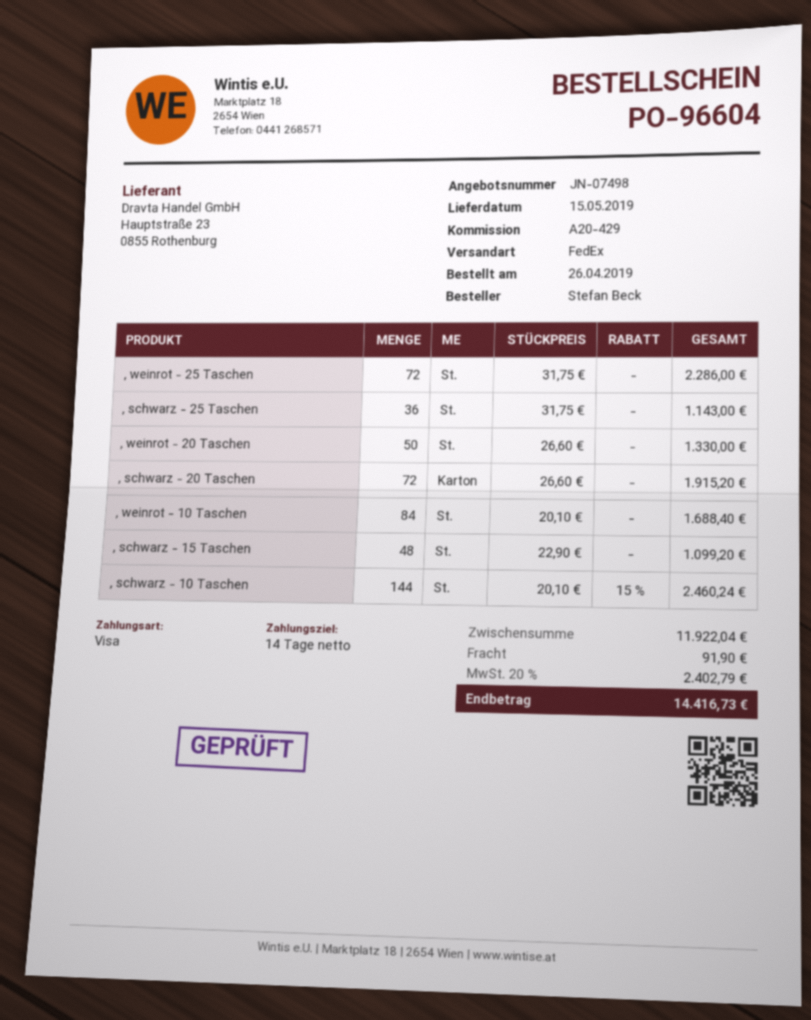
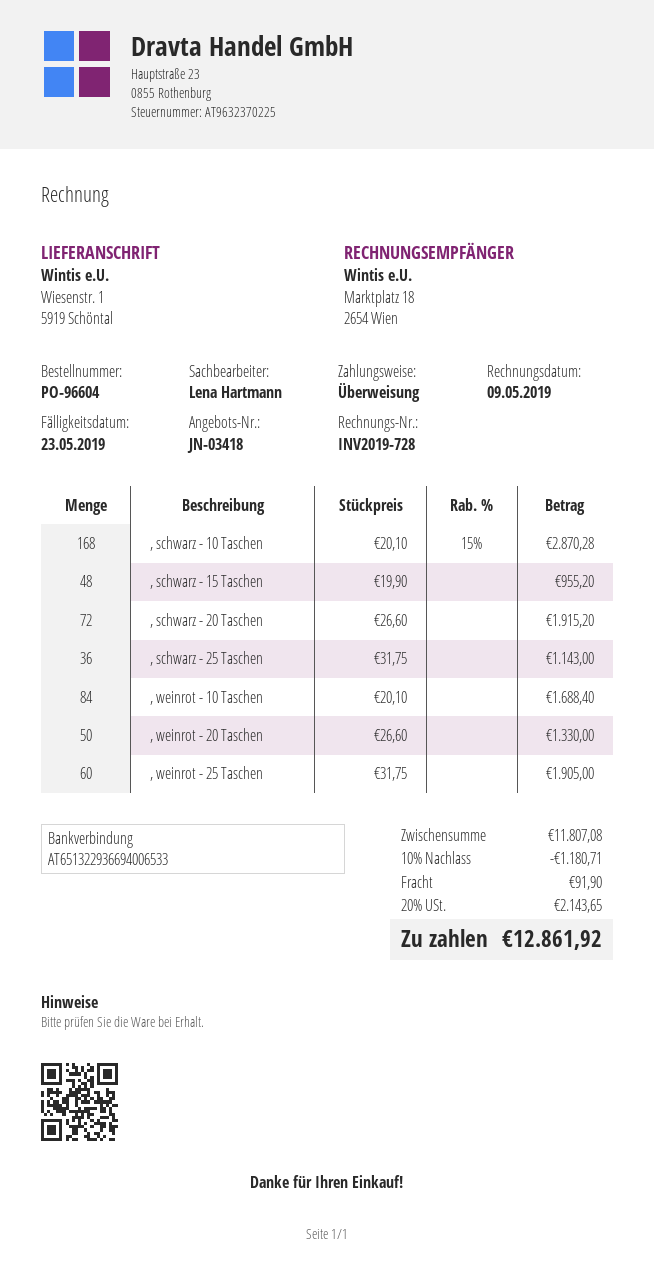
quote number: JN-07498 -> JN-03418
payment method: Visa -> bank transfer
, weinrot - 25 Taschen: 72 x 31.75 = 2286.00 -> 60 x 31.75 = 1905.00
, schwarz - 15 Taschen: 48 x 22.90 = 1099.20 -> 48 x 19.90 = 955.20
, schwarz - 10 Taschen: 144 x 20.10 - 15% = 2460.24 -> 168 x 20.10 - 15% = 2870.28
subtotal: 11922.04 -> 11807.08
discount: none -> 10% = 1180.71
tax: 20% = 2402.79 -> 20% = 2143.65
total: 14416.73 -> 12861.92

